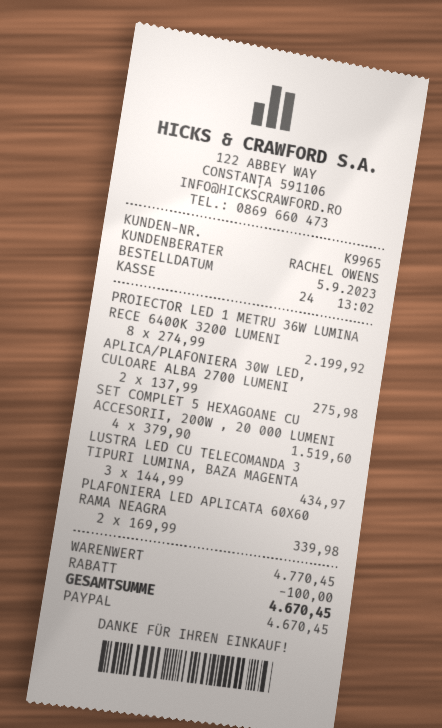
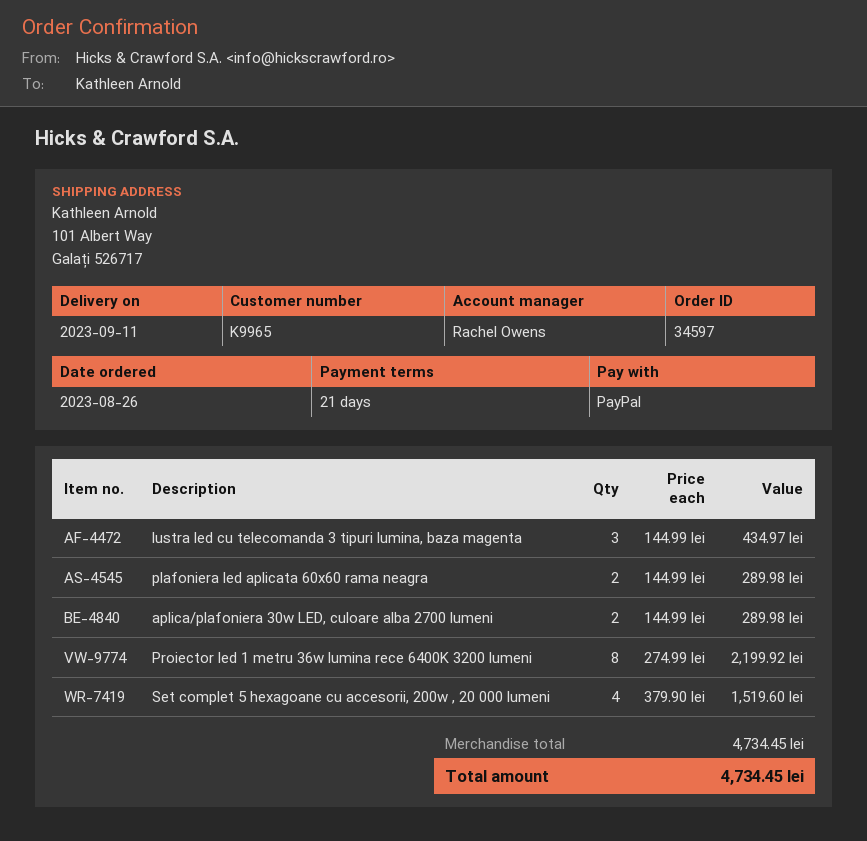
order date: 2023-09-05 -> 2023-08-26
APLICA/PLAFONIERA 30W LED, CULOARE ALBA 2700 LUMENI: 2 x 137.99 = 275.98 -> 2 x 144.99 = 289.98
PLAFONIERA LED APLICATA 60X60 RAMA NEAGRA: 2 x 169.99 = 339.98 -> 2 x 144.99 = 289.98
subtotal: 4770.45 -> 4734.45
discount: 100.00 -> none
total: 4670.45 -> 4734.45

